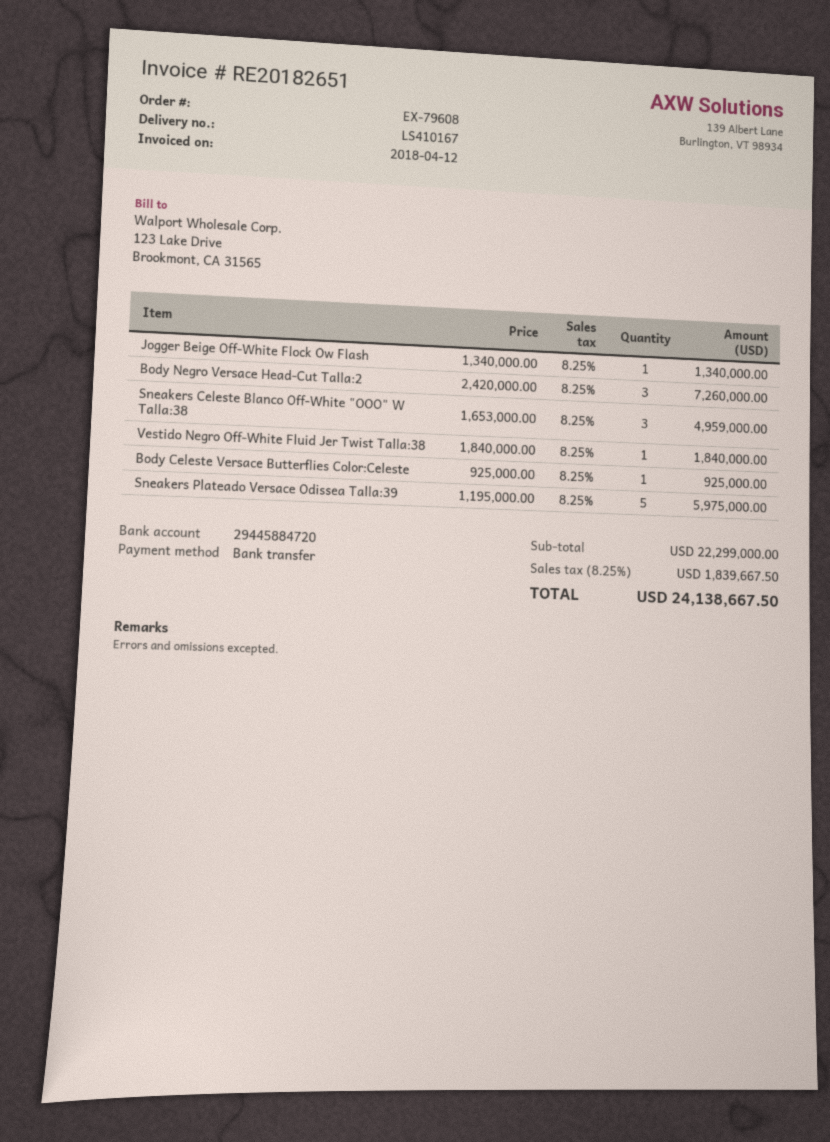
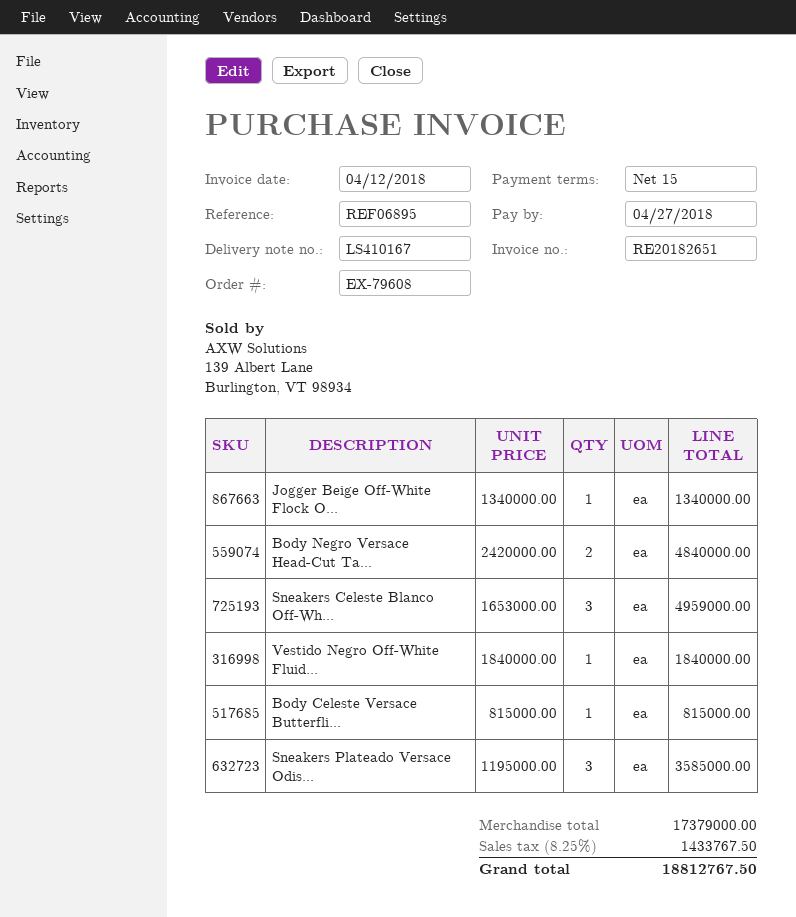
Body Negro Versace Head-Cut Talla:2: 3 x 2420000.00 = 7260000.00 -> 2 x 2420000.00 = 4840000.00
Body Celeste Versace Butterflies Color:Celeste: 1 x 925000.00 = 925000.00 -> 1 x 815000.00 = 815000.00
Sneakers Plateado Versace Odissea Talla:39: 5 x 1195000.00 = 5975000.00 -> 3 x 1195000.00 = 3585000.00
subtotal: 22299000.00 -> 17379000.00
tax: 8.25% = 1839667.50 -> 8.25% = 1433767.50
total: 24138667.50 -> 18812767.50

